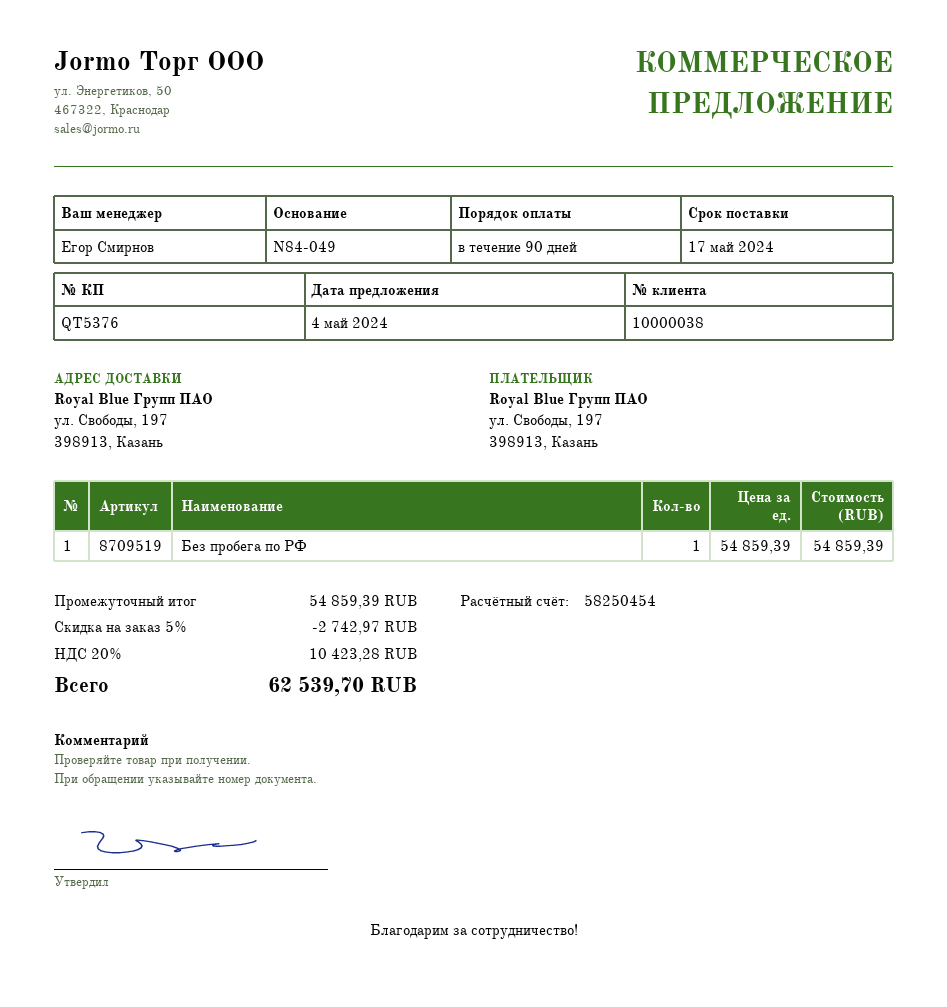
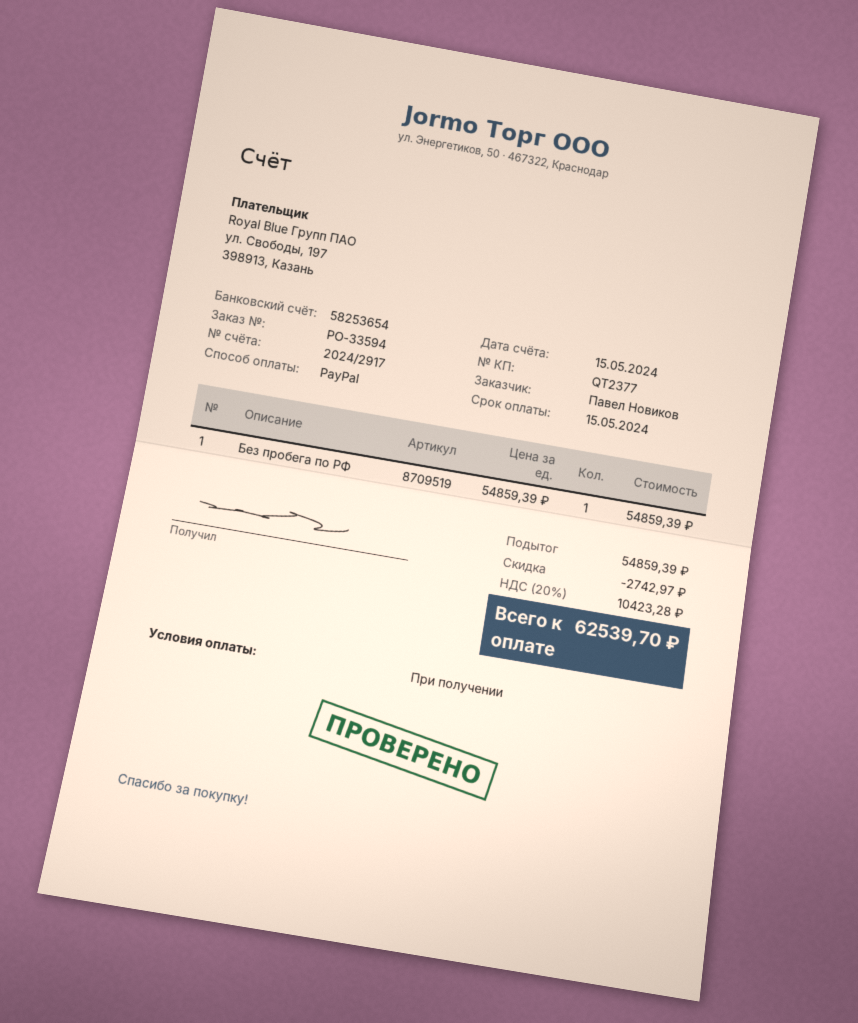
quote number: QT5376 -> QT2377
payment terms: 90 days -> on receipt
bank account: 58250454 -> 58253654

